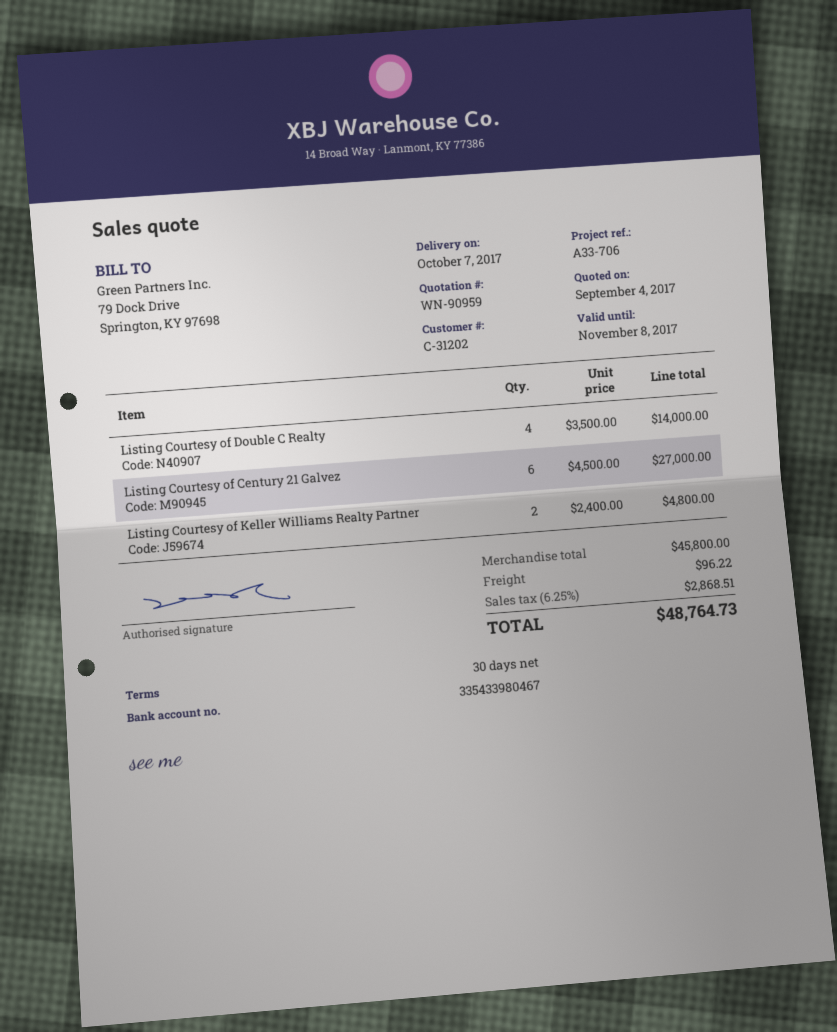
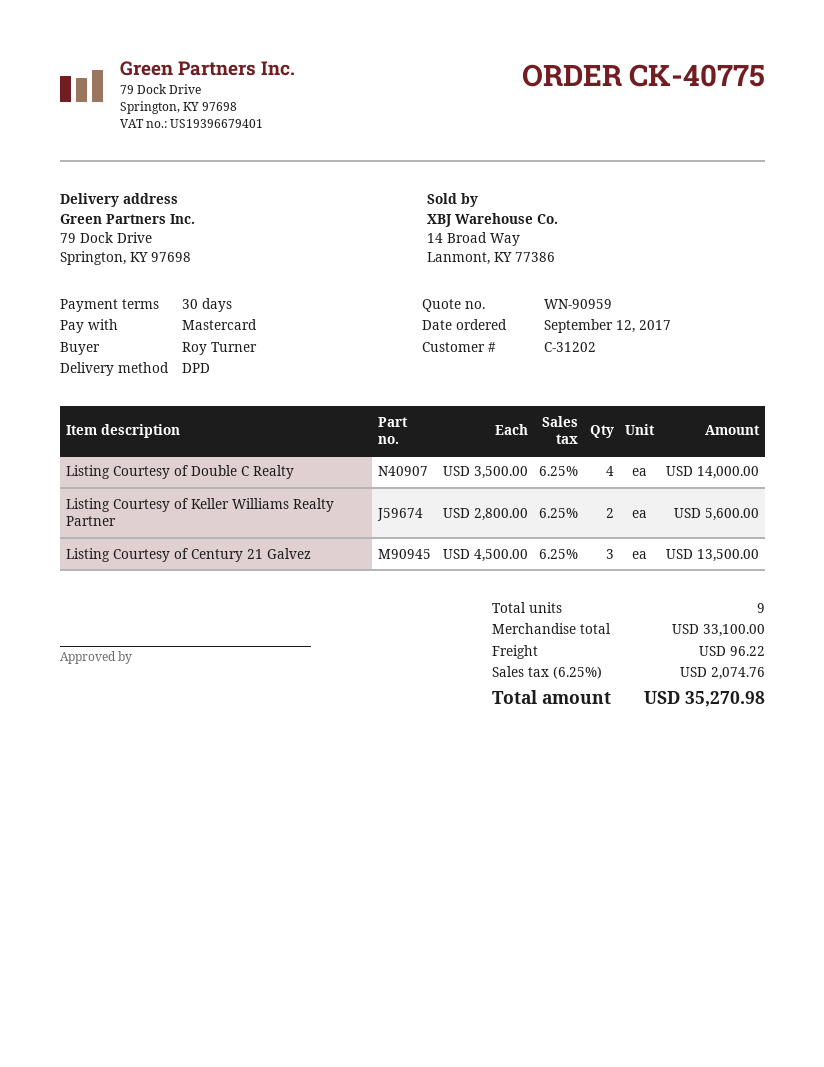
Listing Courtesy of Century 21 Galvez: 6 x 4500.00 = 27000.00 -> 3 x 4500.00 = 13500.00
Listing Courtesy of Keller Williams Realty Partner: 2 x 2400.00 = 4800.00 -> 2 x 2800.00 = 5600.00
subtotal: 45800.00 -> 33100.00
tax: 6.25% = 2868.51 -> 6.25% = 2074.76
total: 48764.73 -> 35270.98

